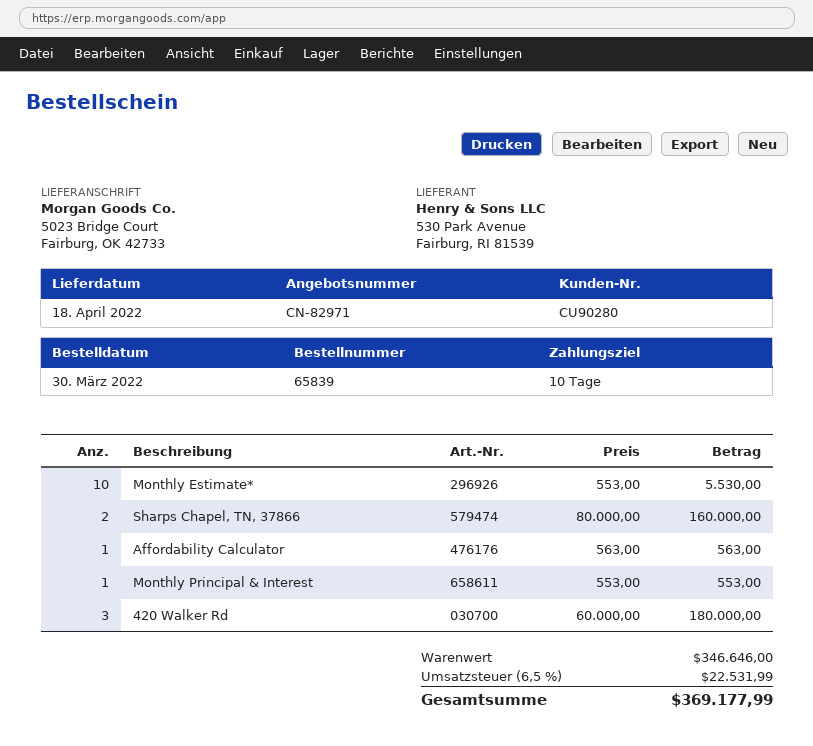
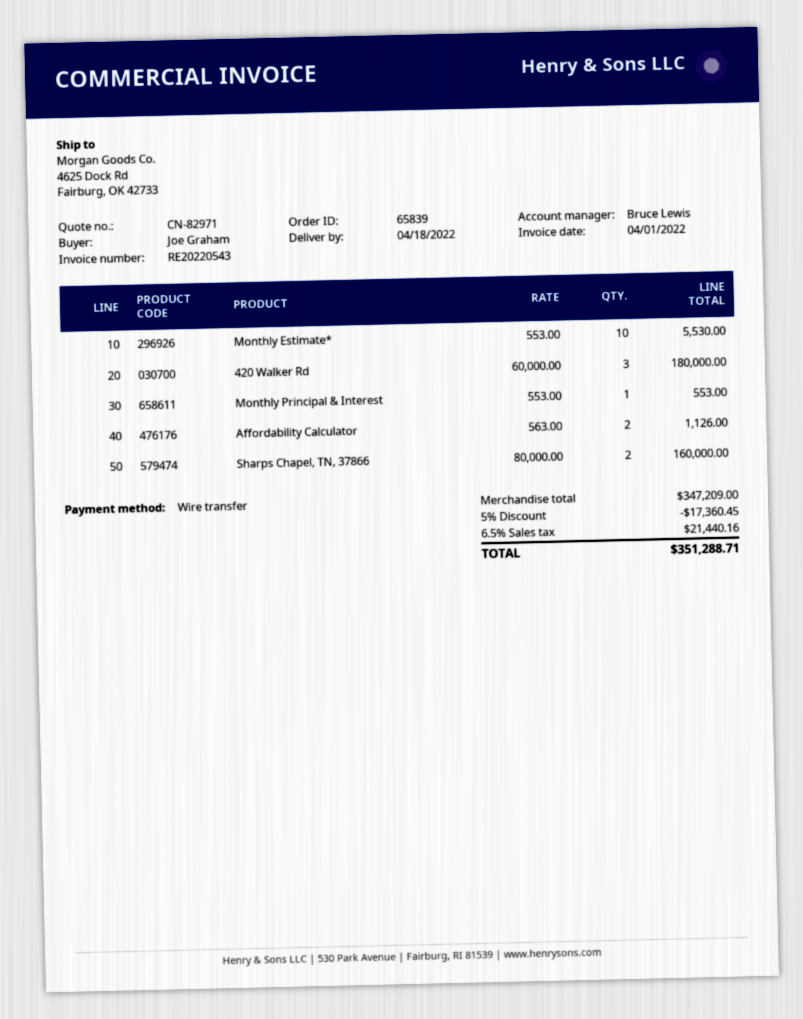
ship to: 5023 Bridge Court, Fairburg, OK 42733 -> 4625 Dock Rd, Fairburg, OK 42733
Affordability Calculator: 1 x 563.00 = 563.00 -> 2 x 563.00 = 1126.00
subtotal: 346646.00 -> 347209.00
discount: none -> 5% = 17360.45
tax: 6.5% = 22531.99 -> 6.5% = 21440.16
total: 369177.99 -> 351288.71

